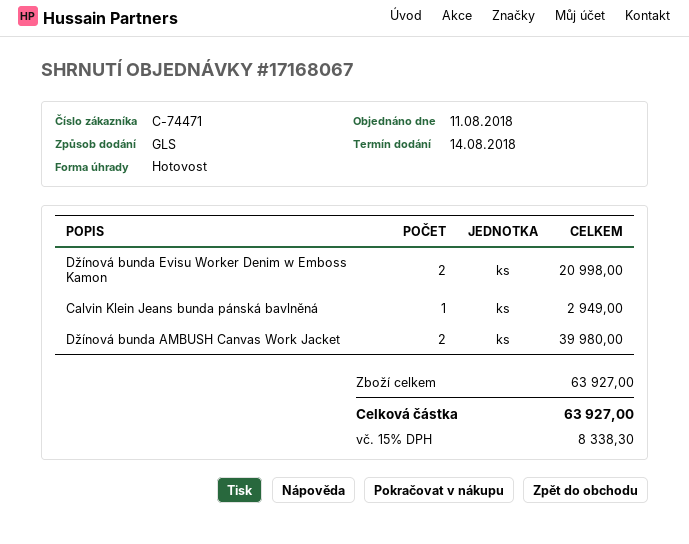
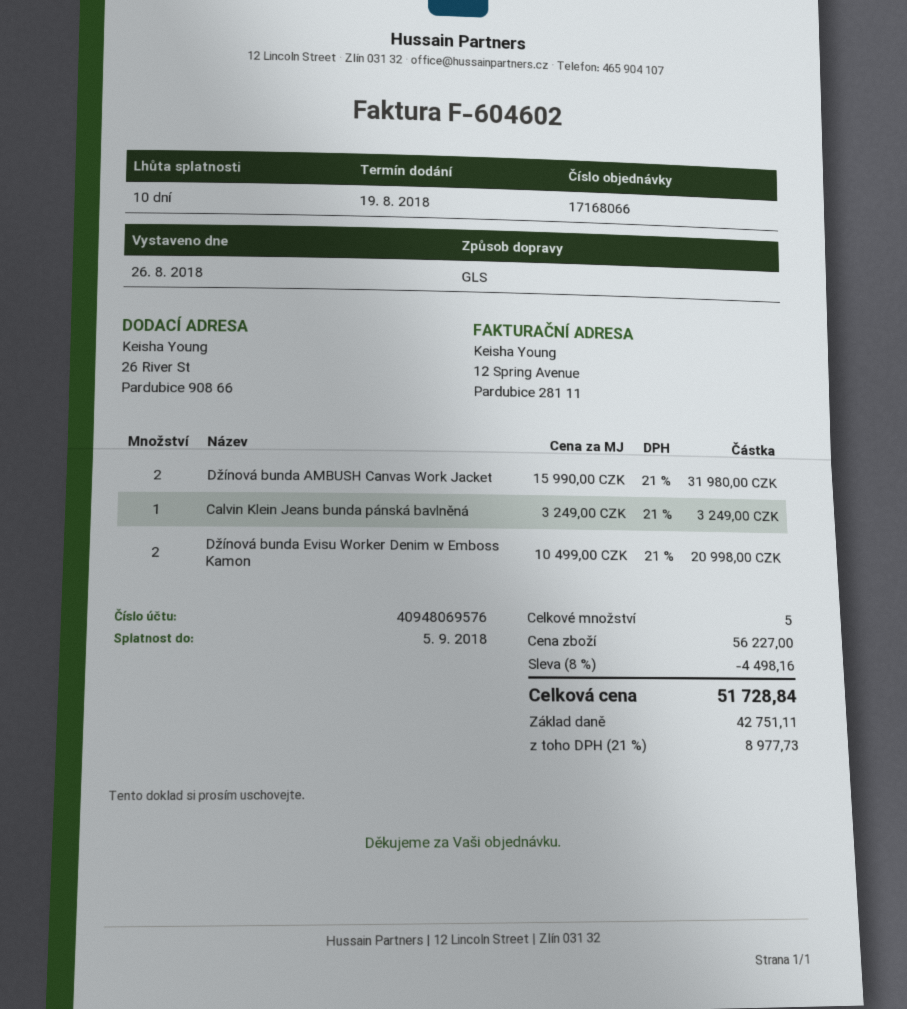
order number: 17168067 -> 17168066
delivery date: 2018-08-14 -> 2018-08-19
Calvin Klein Jeans bunda pánská bavlněná: 1 for 2949.00 -> 1 for 3249.00
Džínová bunda AMBUSH Canvas Work Jacket: 2 for 39980.00 -> 2 for 31980.00
subtotal: 63927.00 -> 56227.00
discount: none -> 8% = 4498.16
tax: 15% = 8338.30 -> 21% = 8977.73
total: 63927.00 -> 51728.84

